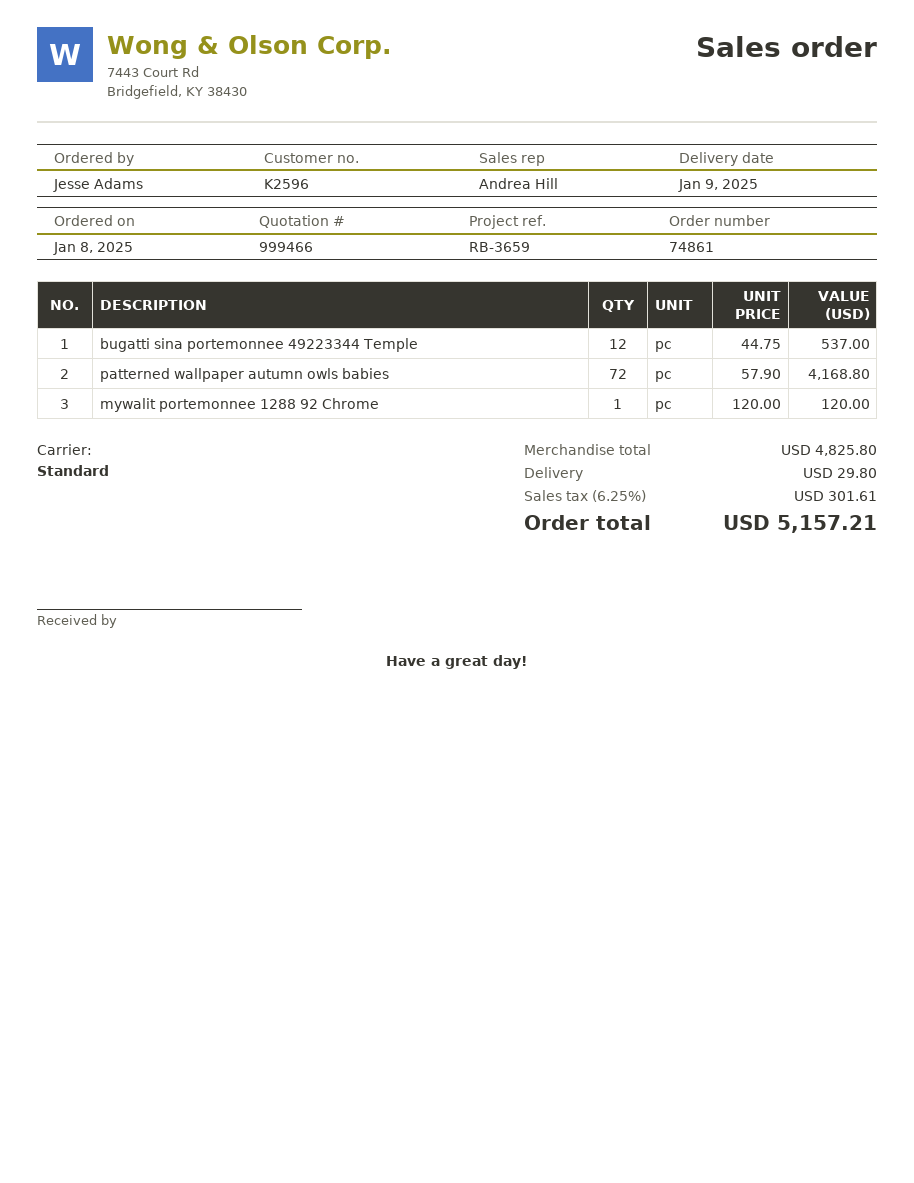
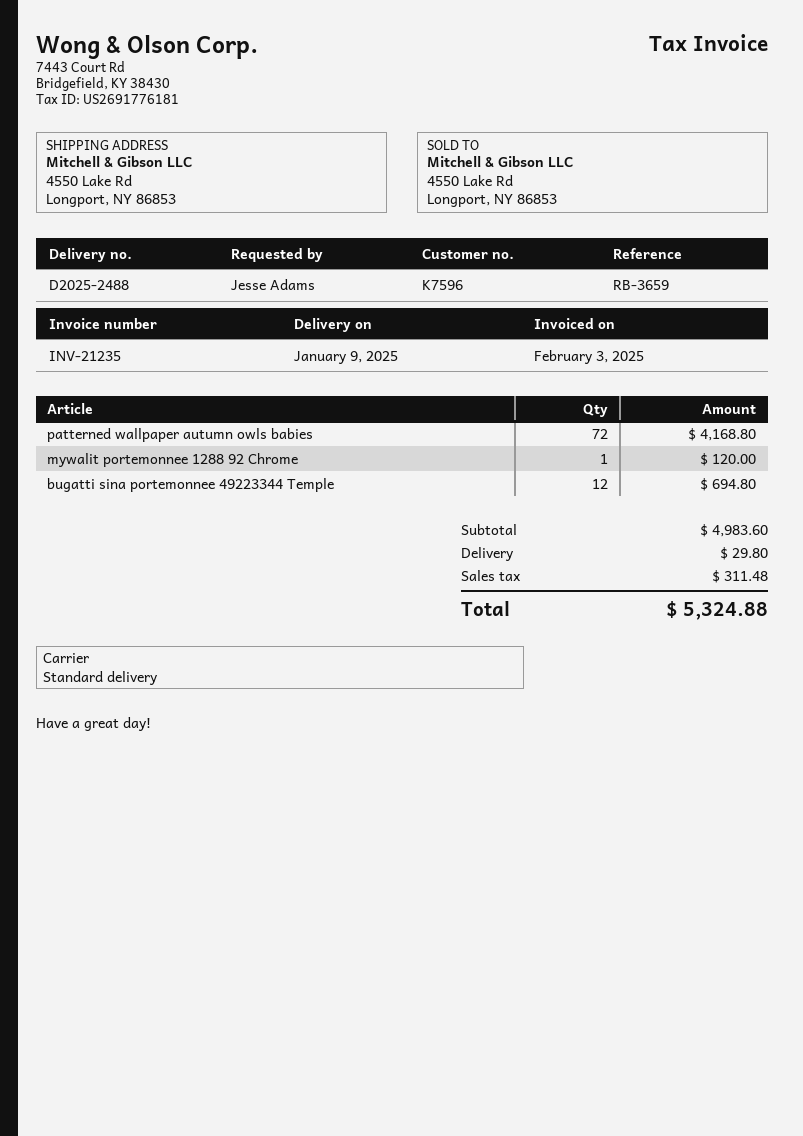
customer number: K2596 -> K7596
bugatti sina portemonnee 49223344 Temple: 12 for 537.00 -> 12 for 694.80
subtotal: 4825.80 -> 4983.60
tax: 301.61 -> 311.48
total: 5157.21 -> 5324.88

